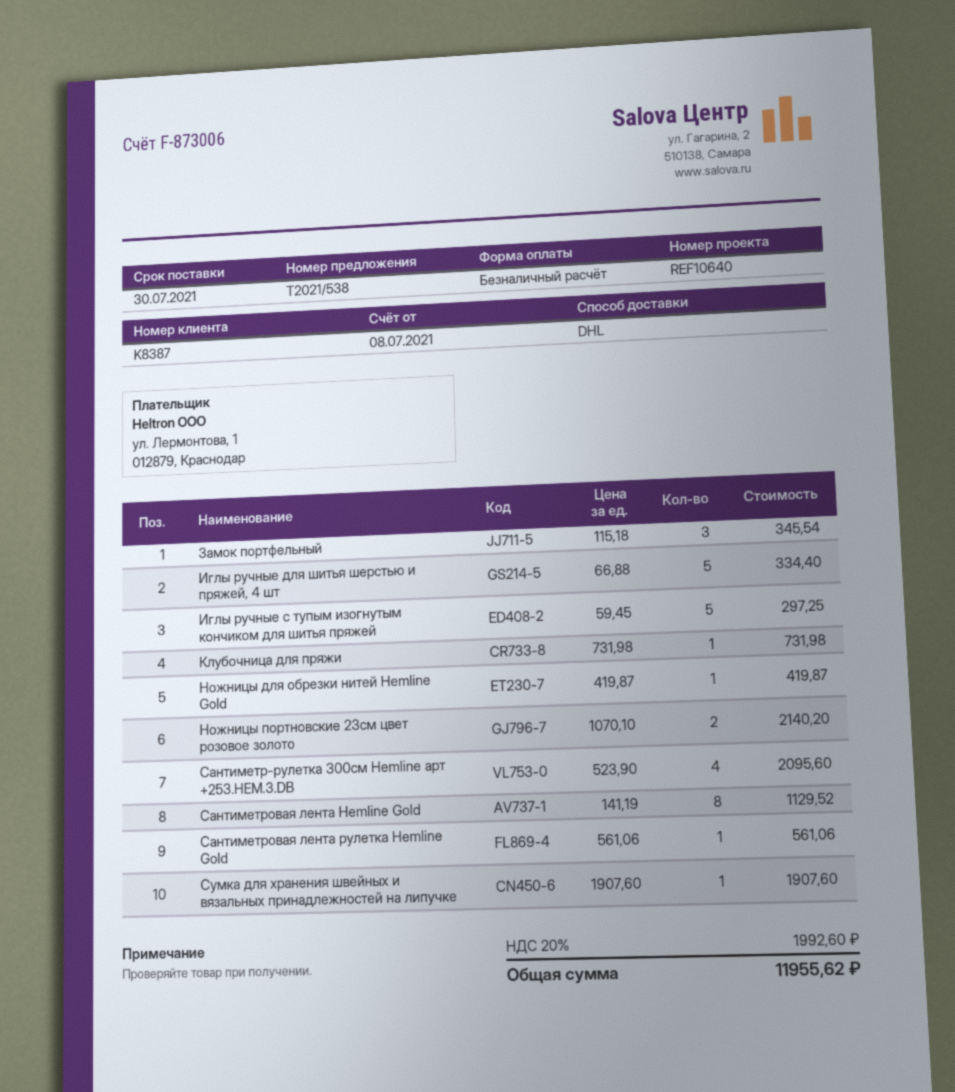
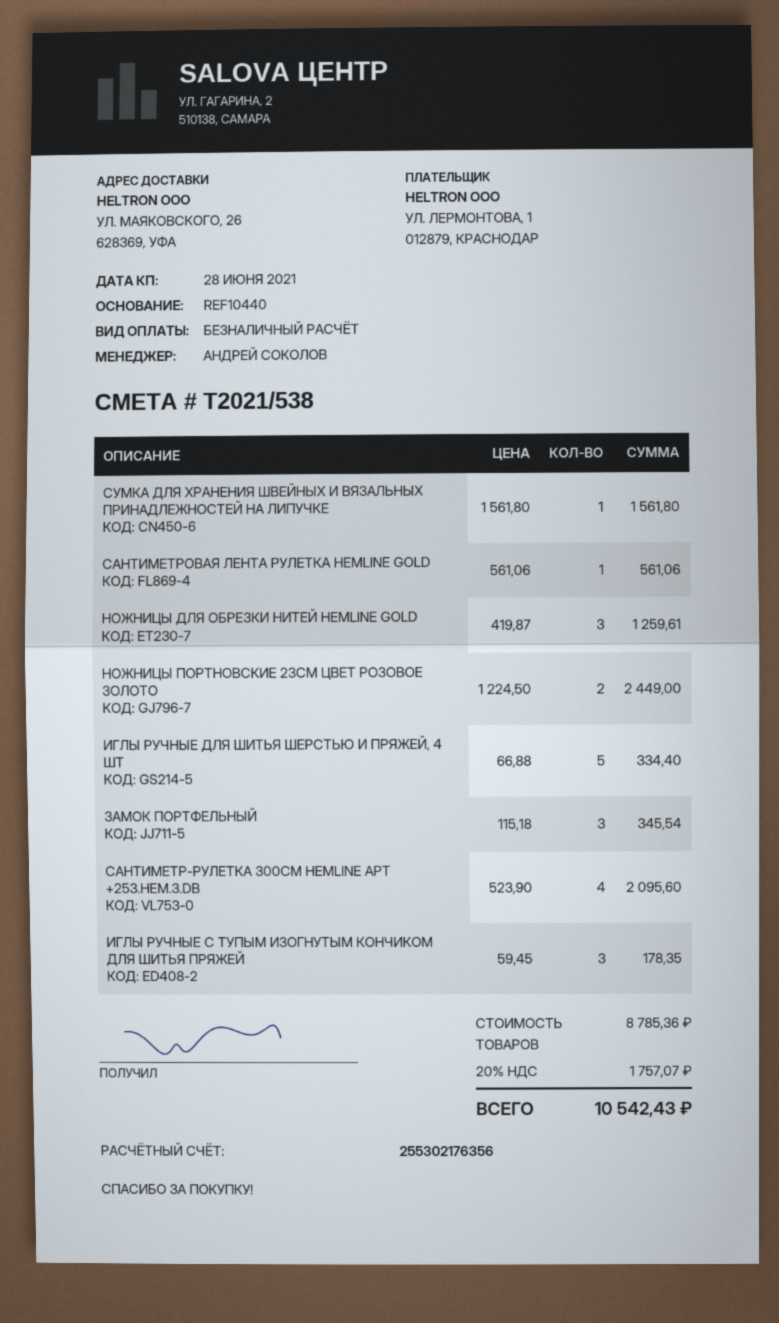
reference: REF10640 -> REF10440
Иглы ручные с тупым изогнутым кончиком для шитья пряжей: 5 x 59.45 = 297.25 -> 3 x 59.45 = 178.35
Клубочница для пряжи: 1 x 731.98 = 731.98 -> none
Ножницы для обрезки нитей Hemline Gold: 1 x 419.87 = 419.87 -> 3 x 419.87 = 1259.61
Ножницы портновские 23см цвет розовое золото: 2 x 1070.10 = 2140.20 -> 2 x 1224.50 = 2449.00
Сантиметровая лента Hemline Gold: 8 x 141.19 = 1129.52 -> none
Сумка для хранения швейных и вязальных принадлежностей на липучке: 1 x 1907.60 = 1907.60 -> 1 x 1561.80 = 1561.80
tax: 20% = 1992.60 -> 20% = 1757.07
total: 11955.62 -> 10542.43

